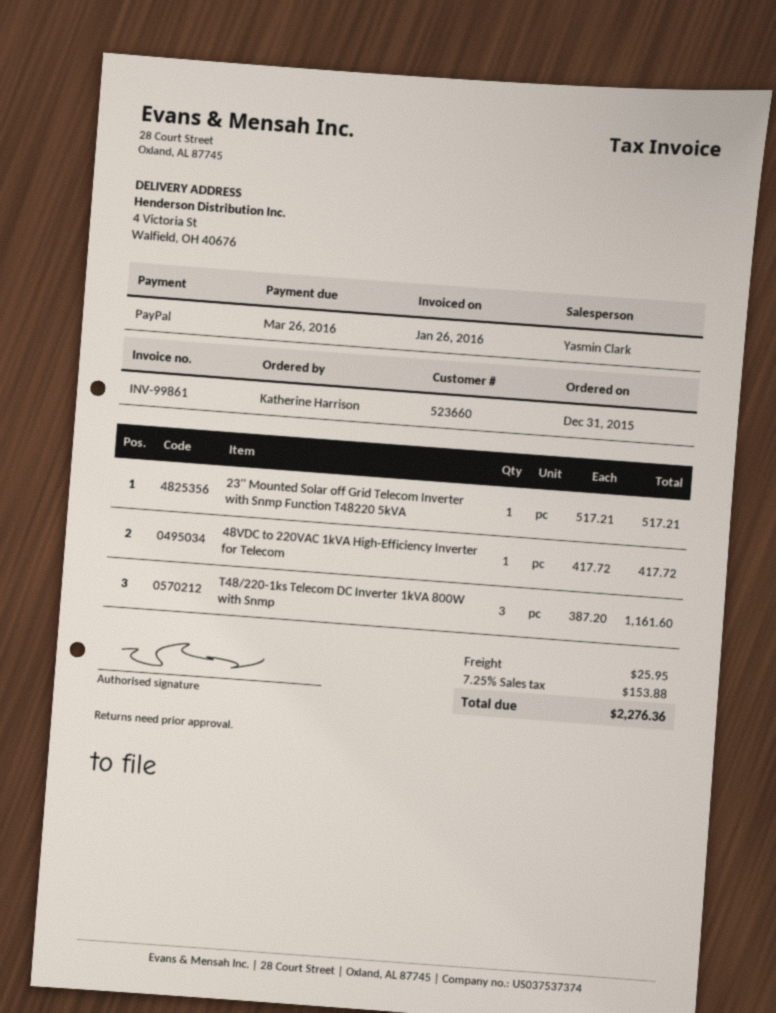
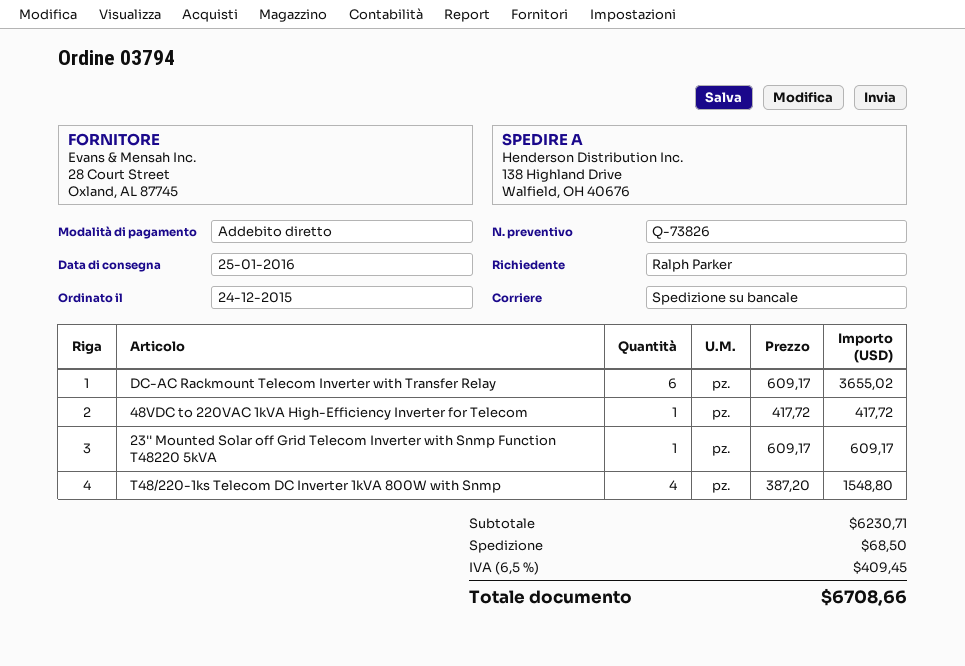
order date: 2015-12-31 -> 2015-12-24
ordered by: Katherine Harrison -> Ralph Parker
payment method: PayPal -> direct debit
ship to: 4 Victoria St, Walfield, OH 40676 -> 138 Highland Drive, Walfield, OH 40676
23'' Mounted Solar off Grid Telecom Inverter with Snmp Function T48220 5kVA: 1 x 517.21 = 517.21 -> 1 x 609.17 = 609.17
T48/220-1ks Telecom DC Inverter 1kVA 800W with Snmp: 3 x 387.20 = 1161.60 -> 4 x 387.20 = 1548.80
DC-AC Rackmount Telecom Inverter with Transfer Relay: none -> 6 x 609.17 = 3655.02
shipping: 25.95 -> 68.50
tax: 7.25% = 153.88 -> 6.5% = 409.45
total: 2276.36 -> 6708.66

